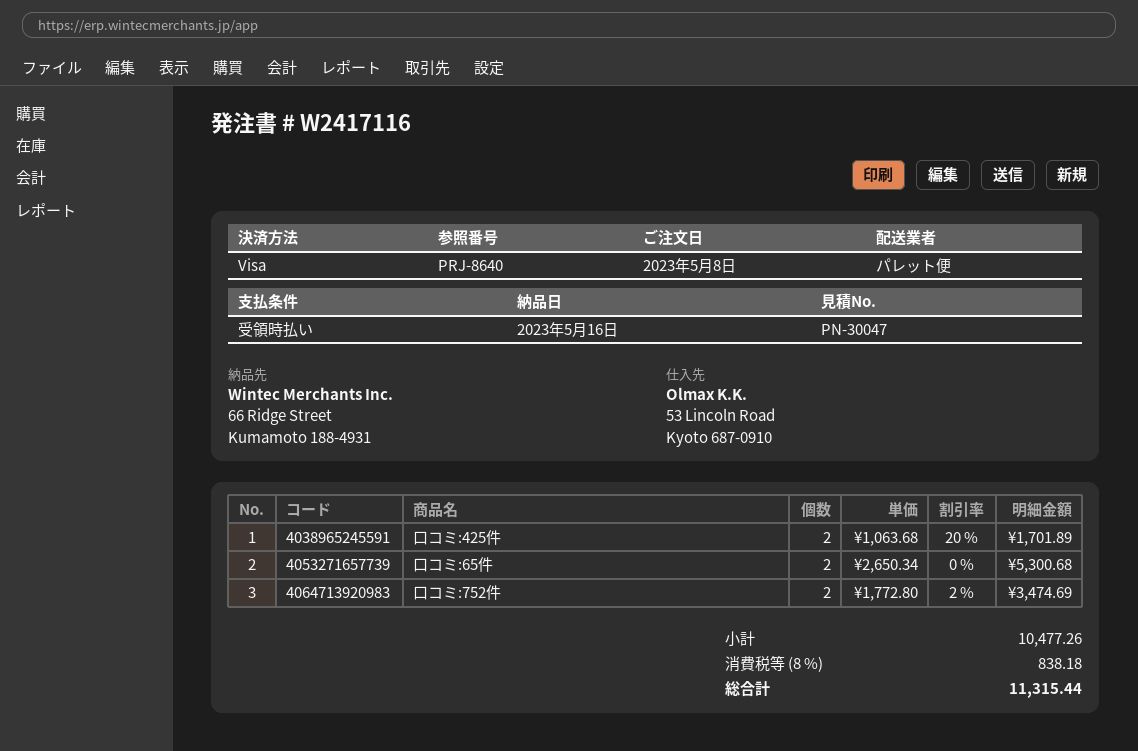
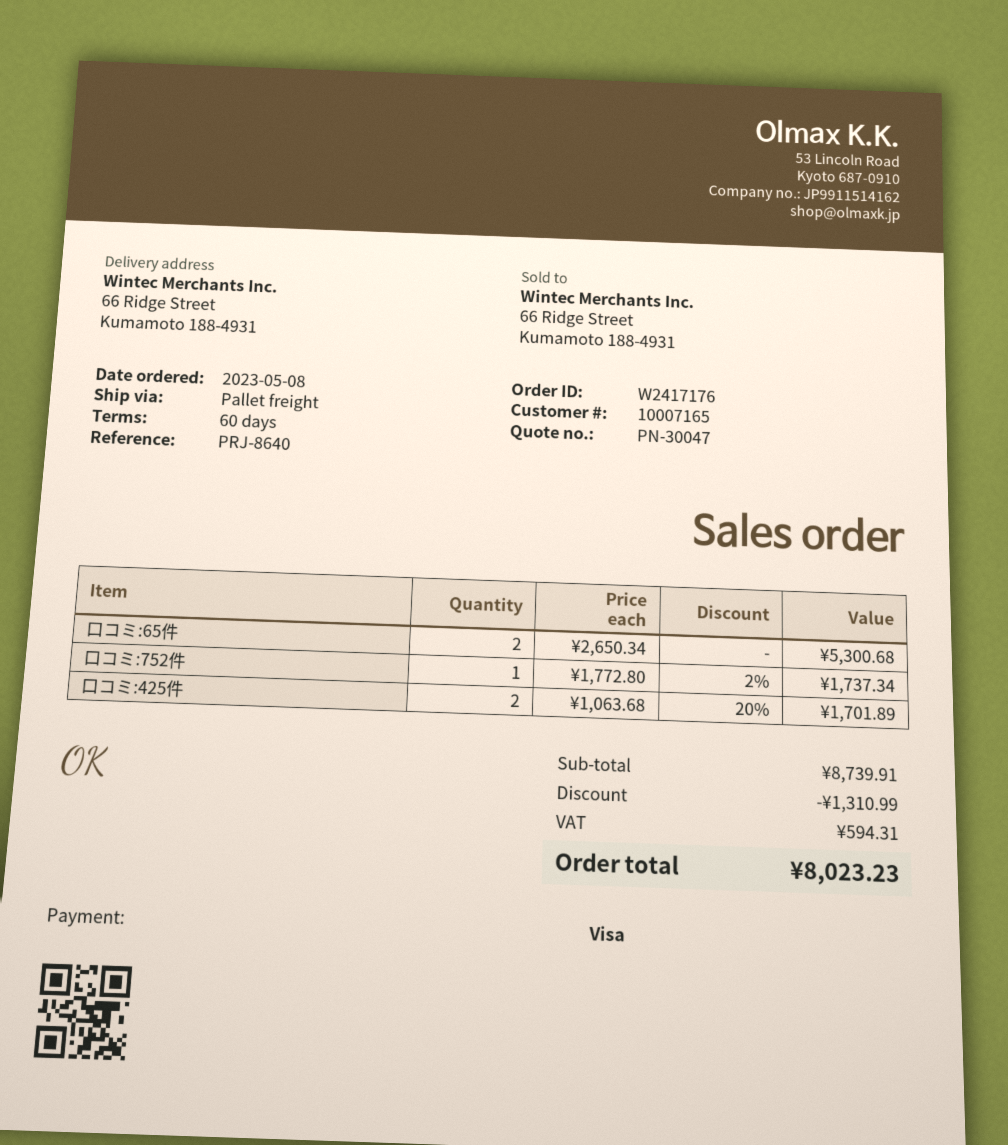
order number: W2417116 -> W2417176
payment terms: on receipt -> 60 days
口コミ:752件: 2 x 1772.80 - 2% = 3474.69 -> 1 x 1772.80 - 2% = 1737.34
subtotal: 10477.26 -> 8739.91
discount: none -> 1310.99
tax: 838.18 -> 594.31
total: 11315.44 -> 8023.23

